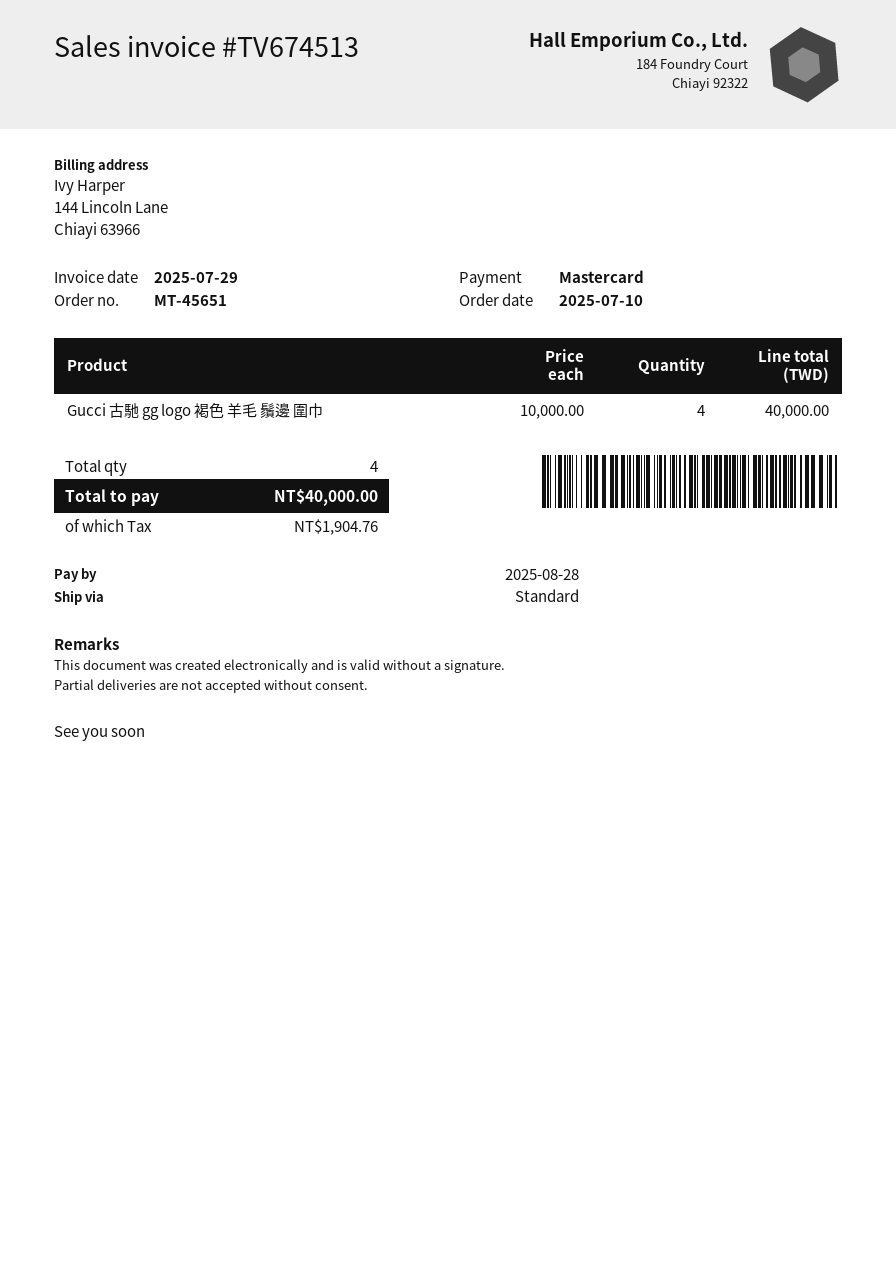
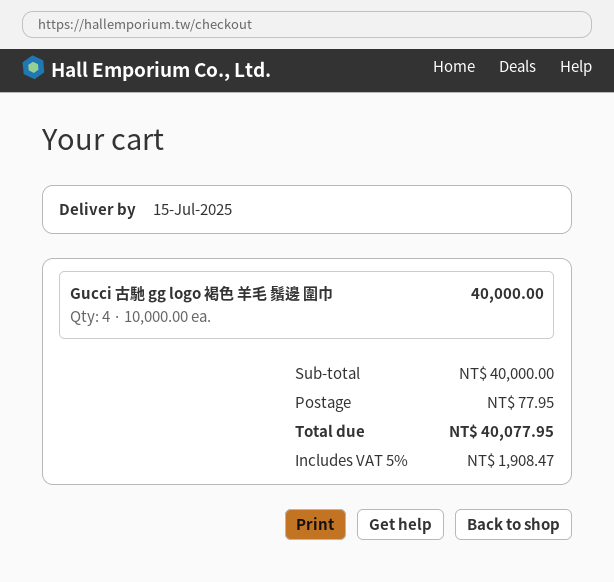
shipping: none -> 77.95
tax: 1904.76 -> 1908.47
total: 40000.00 -> 40077.95

